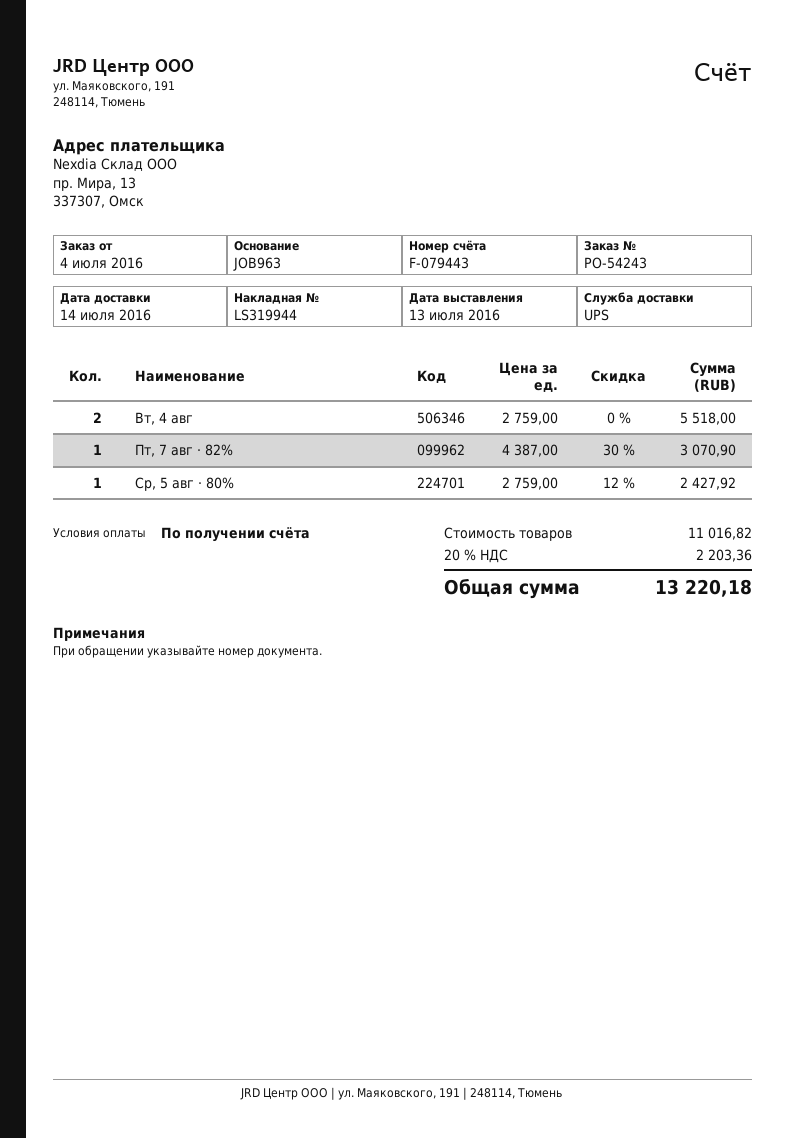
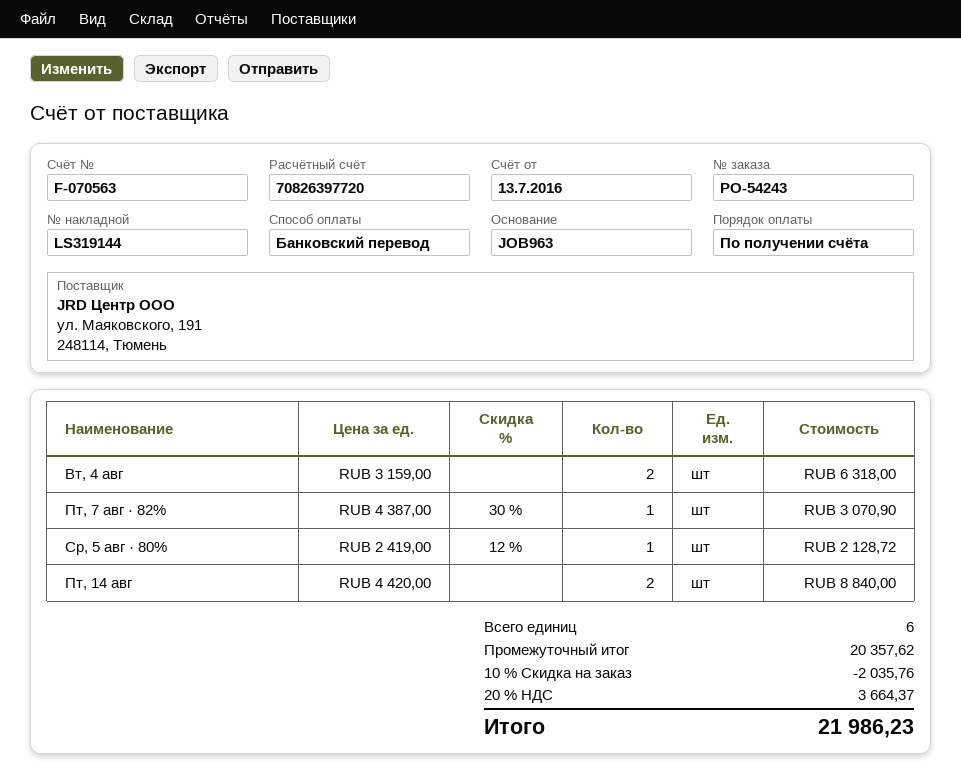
delivery note number: LS319944 -> LS319144
invoice number: F-079443 -> F-070563
Вт, 4 авг: 2 x 2759.00 = 5518.00 -> 2 x 3159.00 = 6318.00
Ср, 5 авг · 80%: 1 x 2759.00 - 12% = 2427.92 -> 1 x 2419.00 - 12% = 2128.72
Пт, 14 авг: none -> 2 x 4420.00 = 8840.00
subtotal: 11016.82 -> 20357.62
discount: none -> 10% = 2035.76
tax: 20% = 2203.36 -> 20% = 3664.37
total: 13220.18 -> 21986.23

